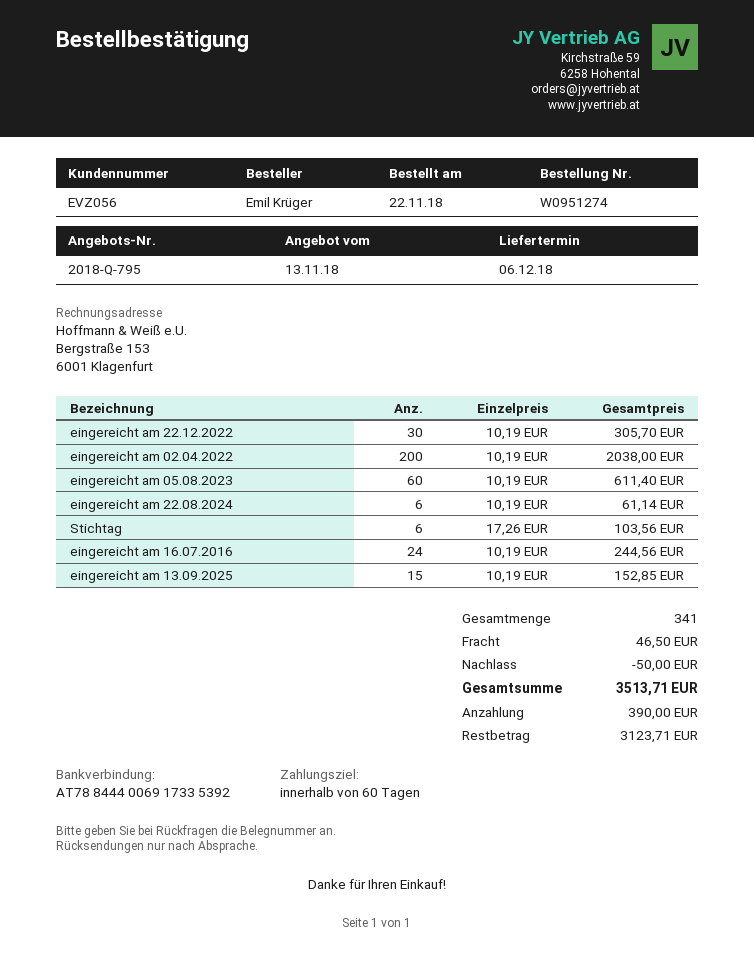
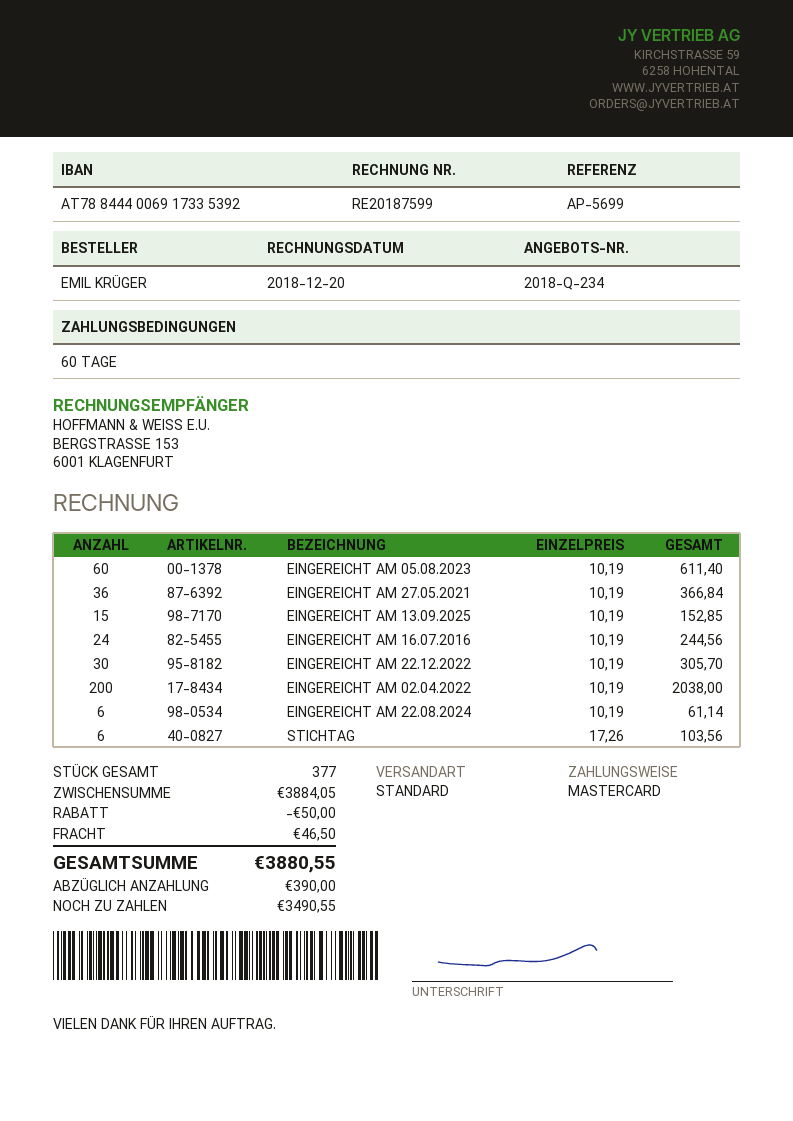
quote number: 2018-Q-795 -> 2018-Q-234
EINGEREICHT AM 27.05.2021: none -> 36 x 10.19 = 366.84
total quantity: 341 -> 377
total: 3513.71 -> 3880.55
balance: 3123.71 -> 3490.55

